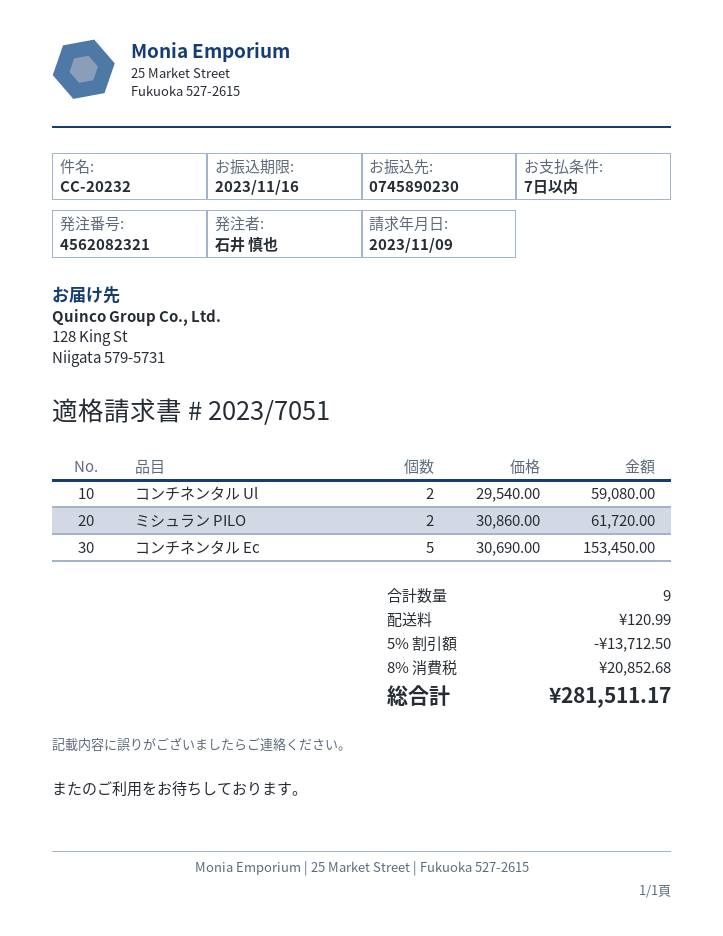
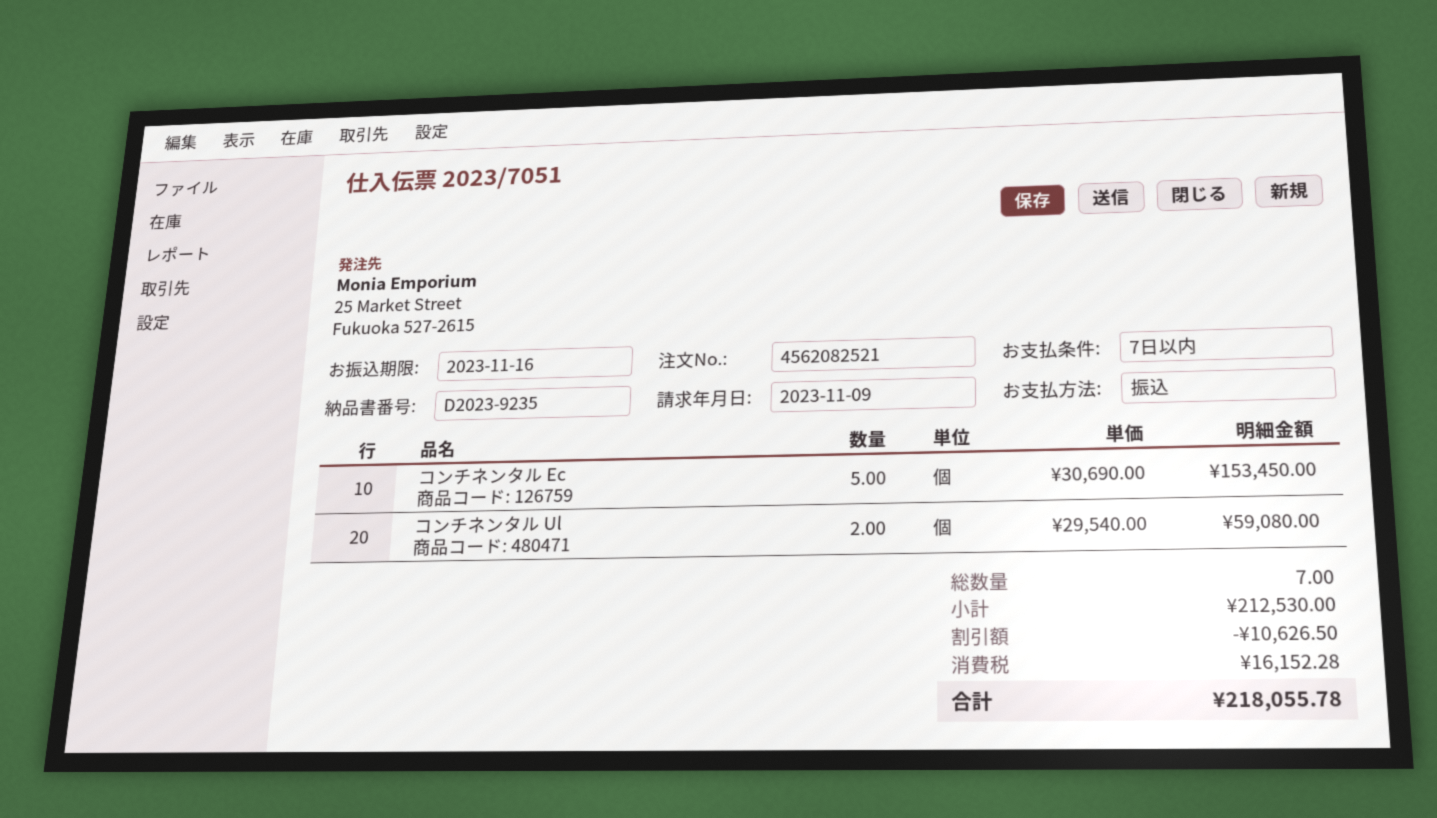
order number: 4562082321 -> 4562082521
ミシュラン PILO: 2 x 30860.00 = 61720.00 -> none
total quantity: 9 -> 7
discount: 13712.50 -> 10626.50
shipping: 120.99 -> none
tax: 20852.68 -> 16152.28
total: 281511.17 -> 218055.78

